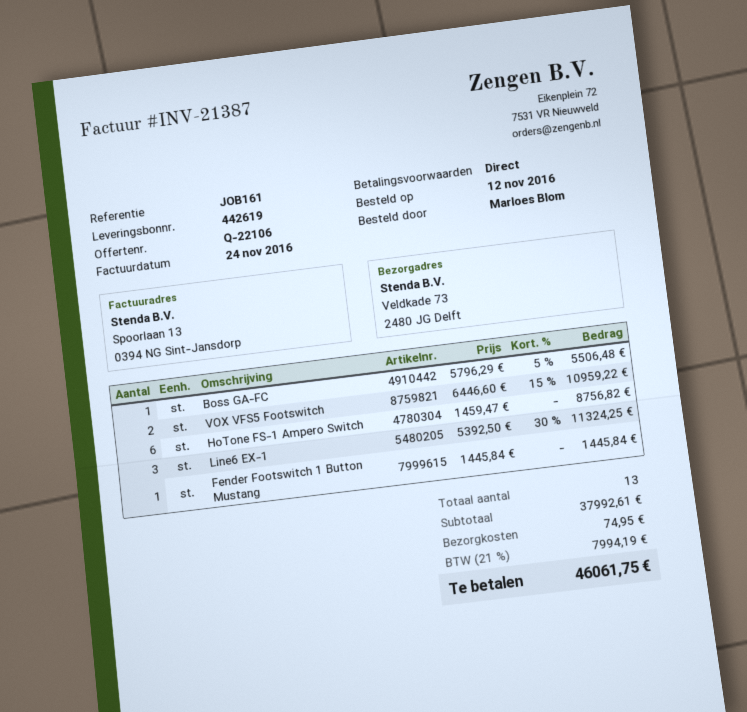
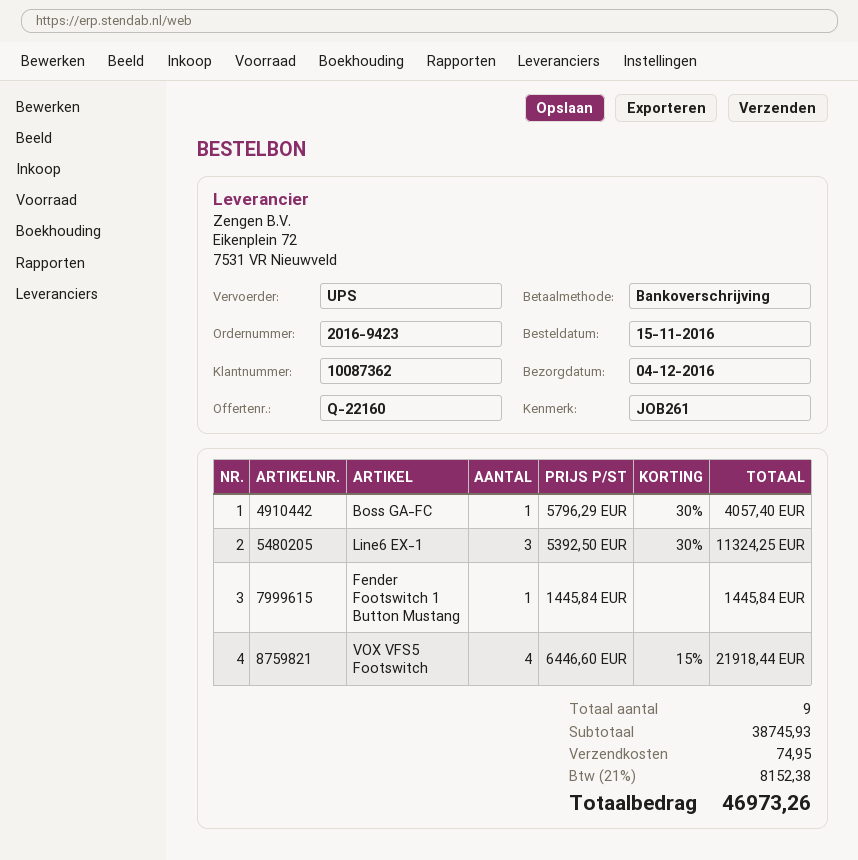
quote number: Q-22106 -> Q-22160
order date: 2016-11-12 -> 2016-11-15
reference: JOB161 -> JOB261
Boss GA-FC: 1 x 5796.29 - 5% = 5506.48 -> 1 x 5796.29 - 30% = 4057.40
VOX VFS5 Footswitch: 2 x 6446.60 - 15% = 10959.22 -> 4 x 6446.60 - 15% = 21918.44
HoTone FS-1 Ampero Switch: 6 x 1459.47 = 8756.82 -> none
total quantity: 13 -> 9
subtotal: 37992.61 -> 38745.93
tax: 21% = 7994.19 -> 21% = 8152.38
total: 46061.75 -> 46973.26

